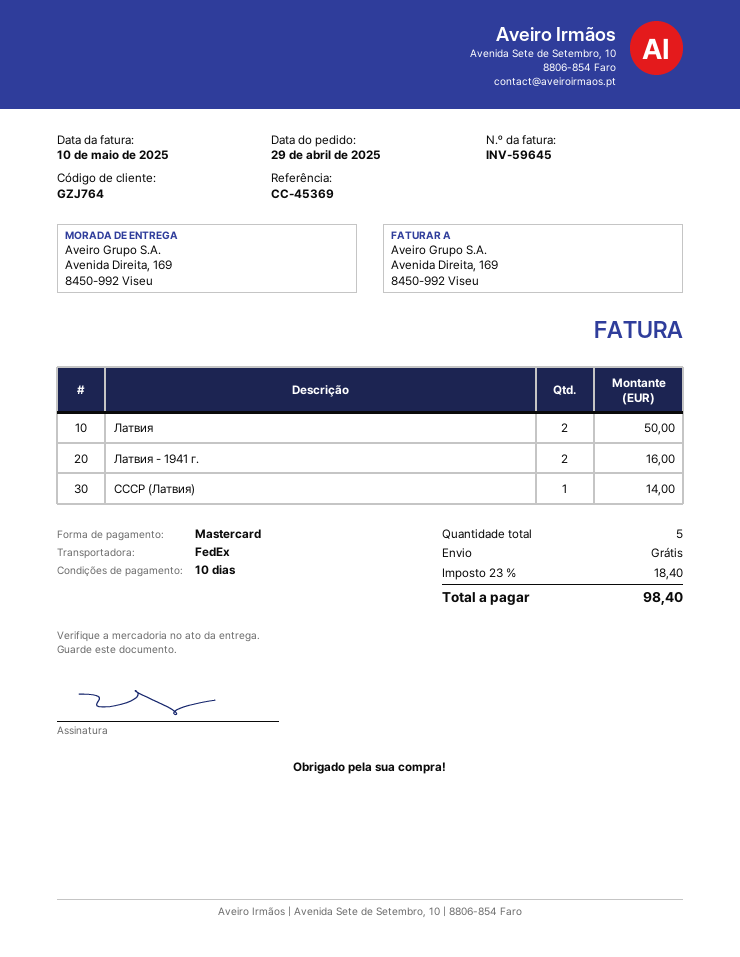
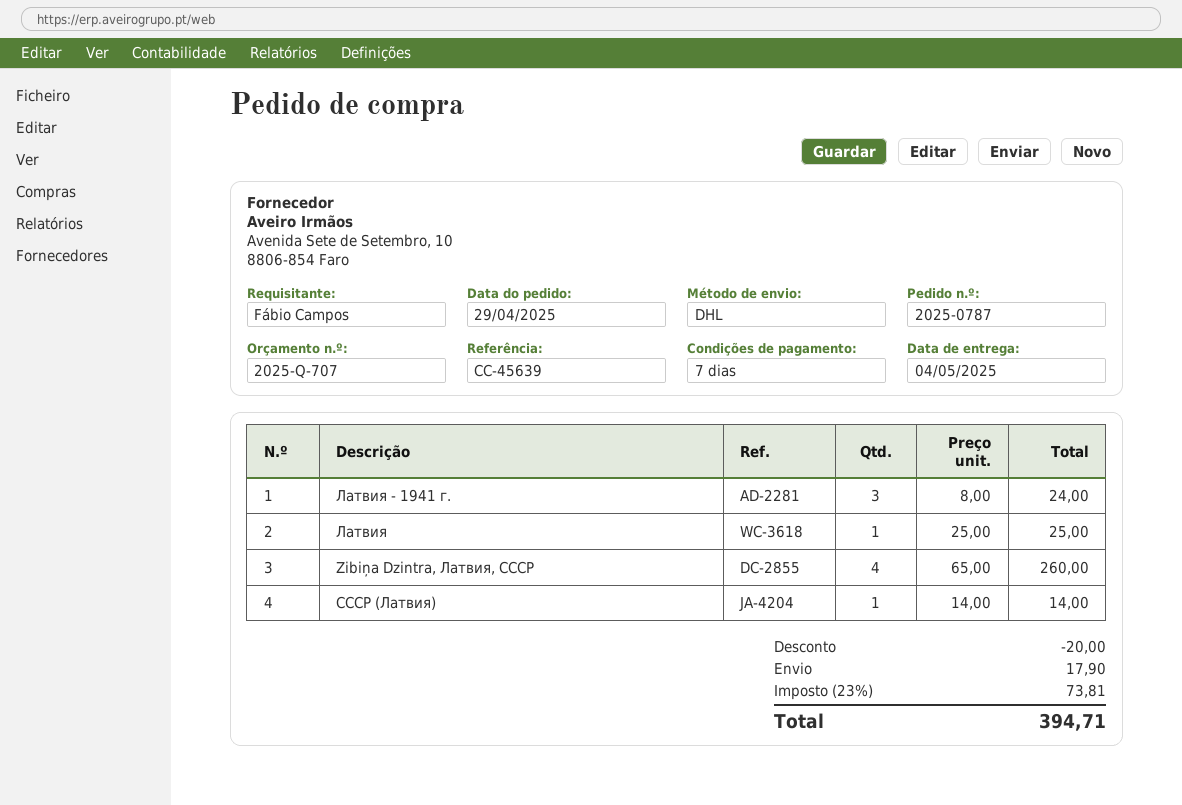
payment terms: 10 days -> 7 days
reference: CC-45369 -> CC-45639
shipping method: FedEx -> DHL
Латвия: 2 for 50.00 -> 1 for 25.00
Латвия - 1941 г.: 2 for 16.00 -> 3 for 24.00
Zibiņa Dzintra, Латвия, СССР: none -> 4 for 260.00
discount: none -> 20.00
shipping: 0.00 -> 17.90
tax: 23% = 18.40 -> 23% = 73.81
total: 98.40 -> 394.71

